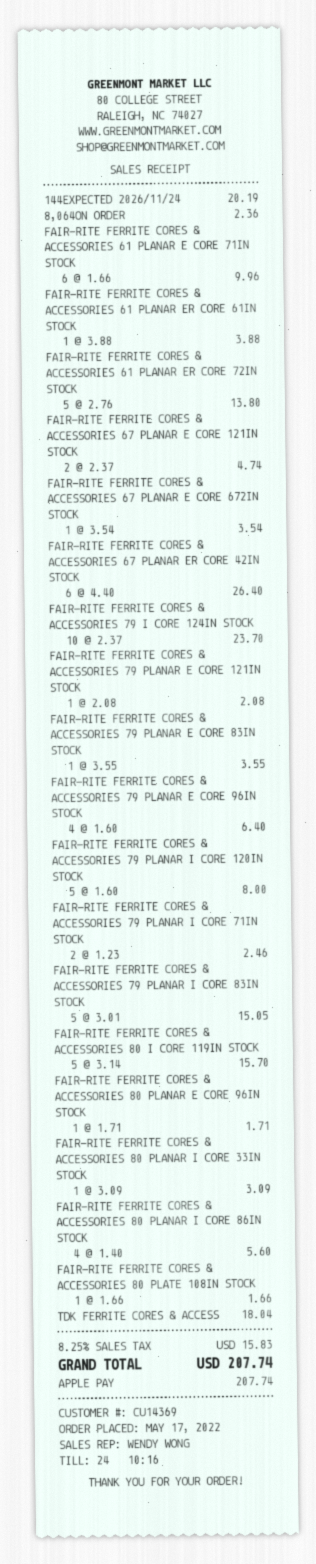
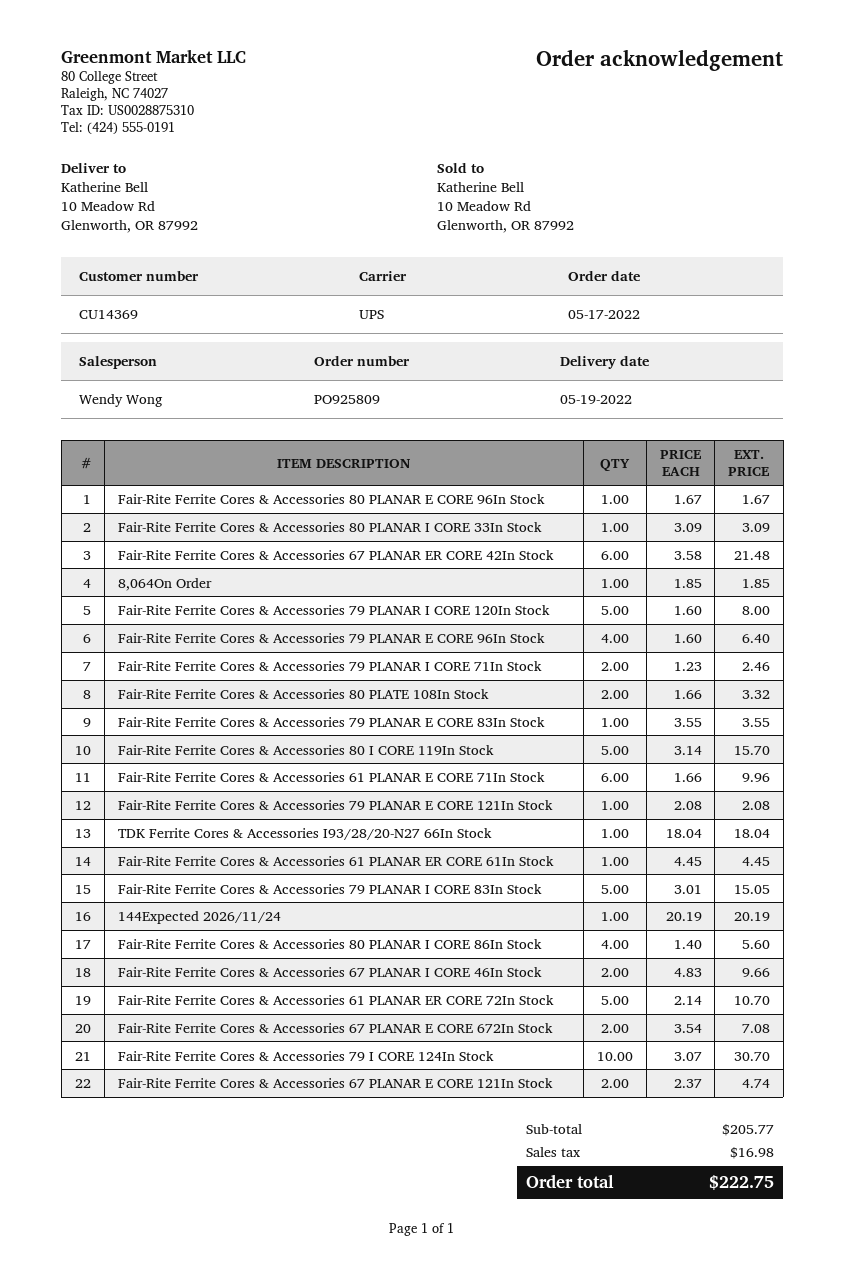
8,064ON ORDER: 1 x 2.36 = 2.36 -> 1 x 1.85 = 1.85
FAIR-RITE FERRITE CORES & ACCESSORIES 61 PLANAR ER CORE 61IN STOCK: 1 x 3.88 = 3.88 -> 1 x 4.45 = 4.45
FAIR-RITE FERRITE CORES & ACCESSORIES 61 PLANAR ER CORE 72IN STOCK: 5 x 2.76 = 13.80 -> 5 x 2.14 = 10.70
FAIR-RITE FERRITE CORES & ACCESSORIES 67 PLANAR E CORE 672IN STOCK: 1 x 3.54 = 3.54 -> 2 x 3.54 = 7.08
FAIR-RITE FERRITE CORES & ACCESSORIES 67 PLANAR ER CORE 42IN STOCK: 6 x 4.40 = 26.40 -> 6 x 3.58 = 21.48
FAIR-RITE FERRITE CORES & ACCESSORIES 79 I CORE 124IN STOCK: 10 x 2.37 = 23.70 -> 10 x 3.07 = 30.70
FAIR-RITE FERRITE CORES & ACCESSORIES 80 PLANAR E CORE 96IN STOCK: 1 x 1.71 = 1.71 -> 1 x 1.67 = 1.67
FAIR-RITE FERRITE CORES & ACCESSORIES 80 PLATE 108IN STOCK: 1 x 1.66 = 1.66 -> 2 x 1.66 = 3.32
Fair-Rite Ferrite Cores & Accessories 67 PLANAR I CORE 46In Stock: none -> 2 x 4.83 = 9.66
tax: 15.83 -> 16.98
total: 207.74 -> 222.75

